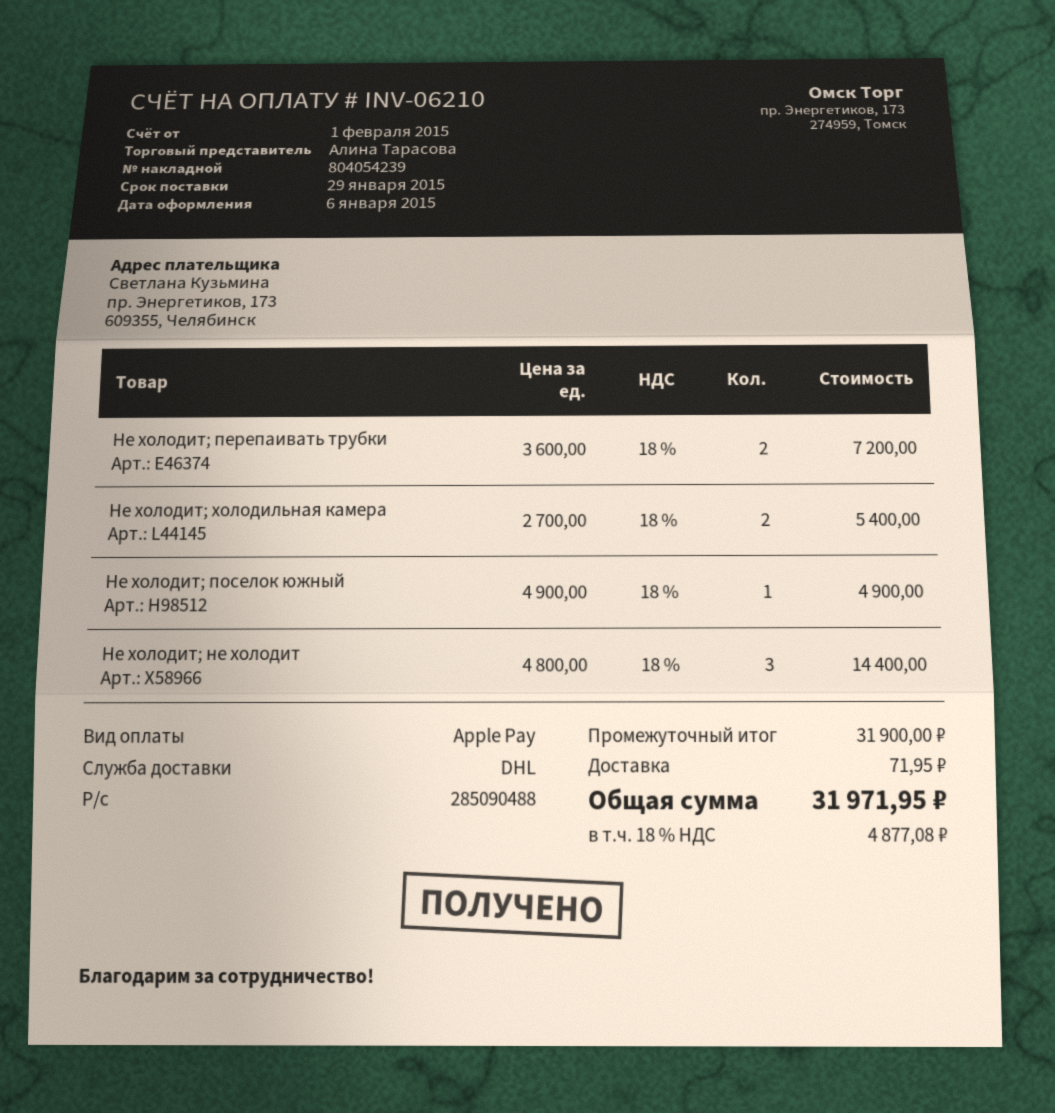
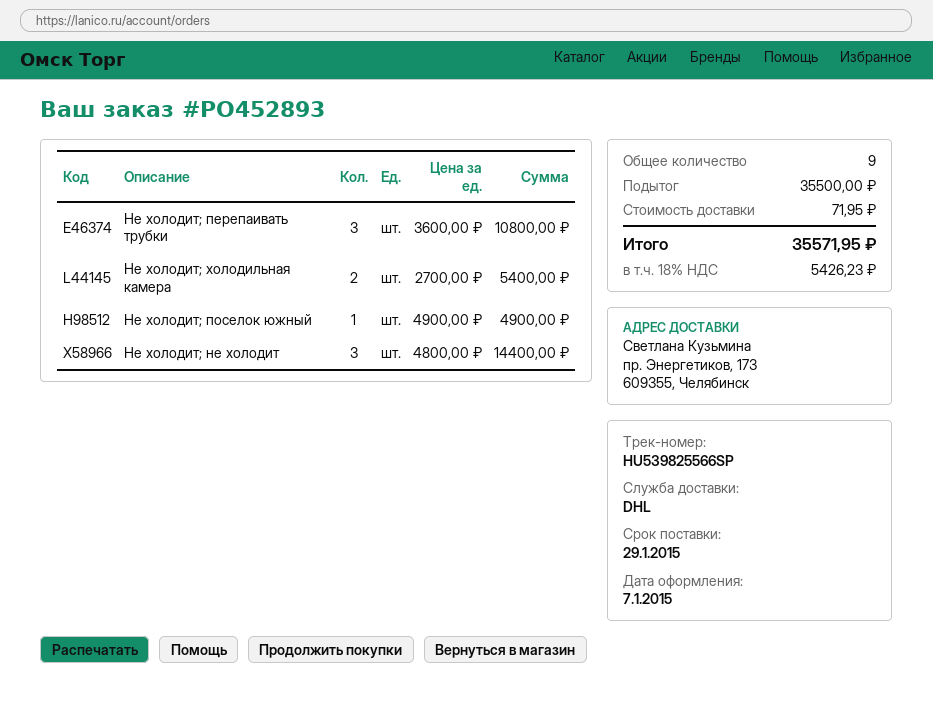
order date: 2015-01-06 -> 2015-01-07
Не холодит; перепаивать трубки: 2 x 3600.00 = 7200.00 -> 3 x 3600.00 = 10800.00
subtotal: 31900.00 -> 35500.00
tax: 18% = 4877.08 -> 18% = 5426.23
total: 31971.95 -> 35571.95

